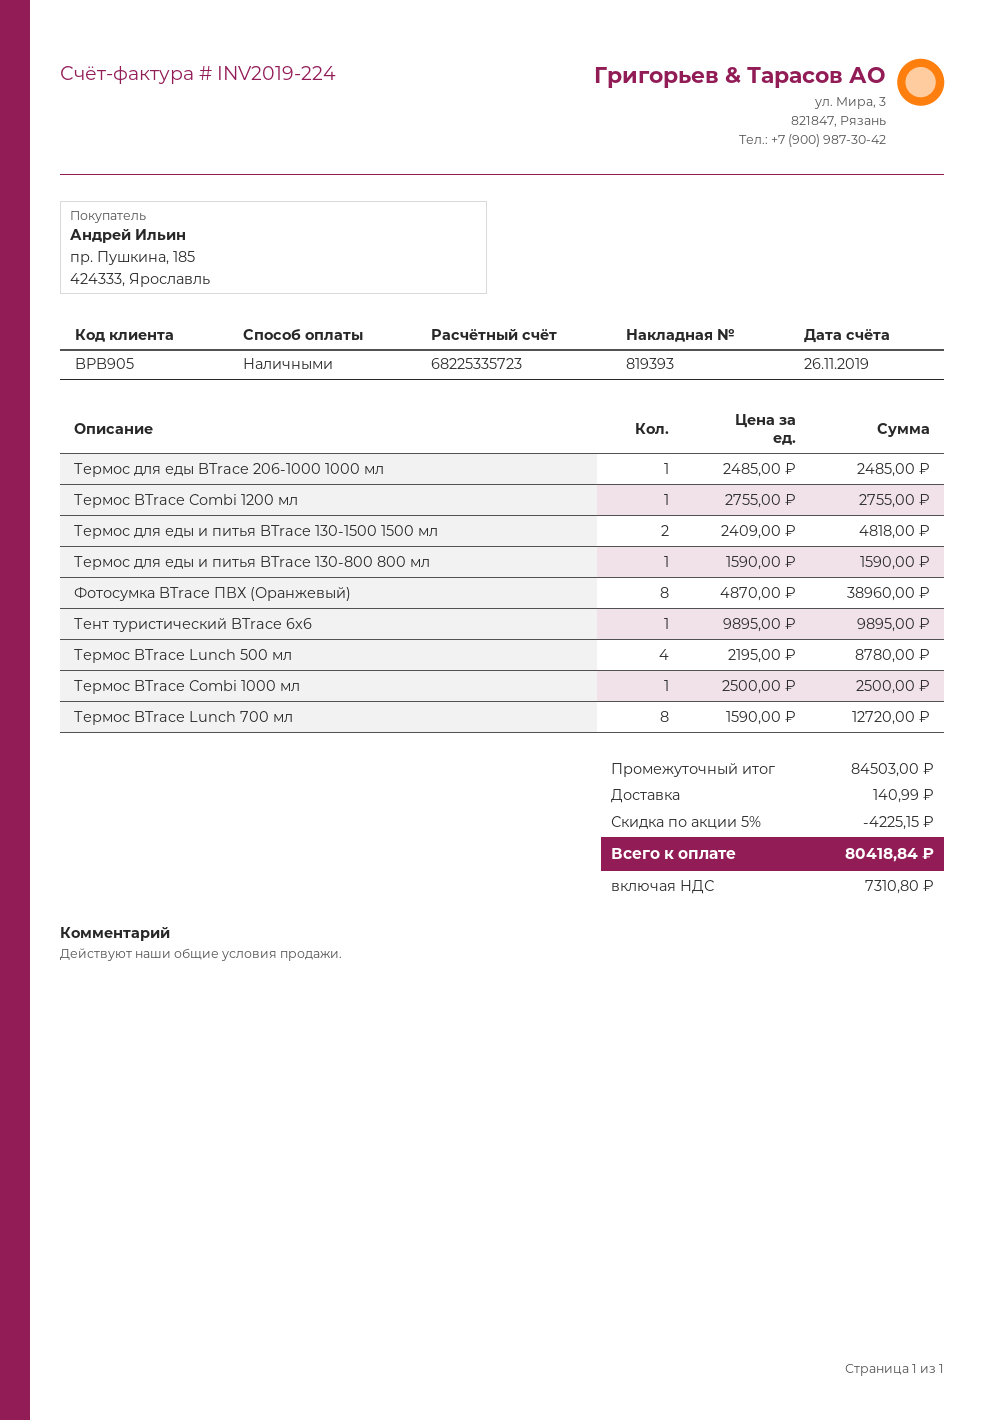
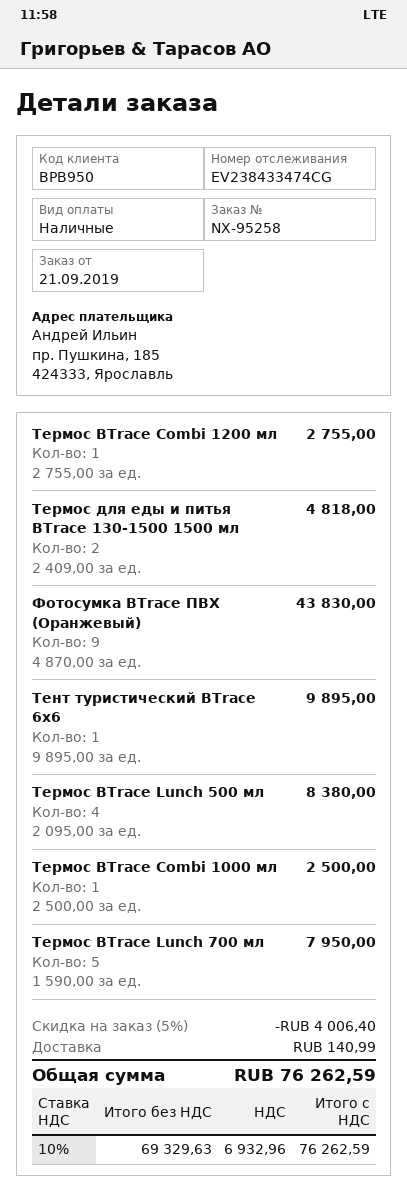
customer number: BPB905 -> BPB950
Термос для еды BTrace 206-1000 1000 мл: 1 x 2485.00 = 2485.00 -> none
Термос для еды и питья BTrace 130-800 800 мл: 1 x 1590.00 = 1590.00 -> none
Фотосумка BTrace ПВХ (Оранжевый): 8 x 4870.00 = 38960.00 -> 9 x 4870.00 = 43830.00
Термос BTrace Lunch 500 мл: 4 x 2195.00 = 8780.00 -> 4 x 2095.00 = 8380.00
Термос BTrace Lunch 700 мл: 8 x 1590.00 = 12720.00 -> 5 x 1590.00 = 7950.00
discount: 5% = 4225.15 -> 5% = 4006.40
tax: 7310.80 -> 6932.96
total: 80418.84 -> 76262.59

